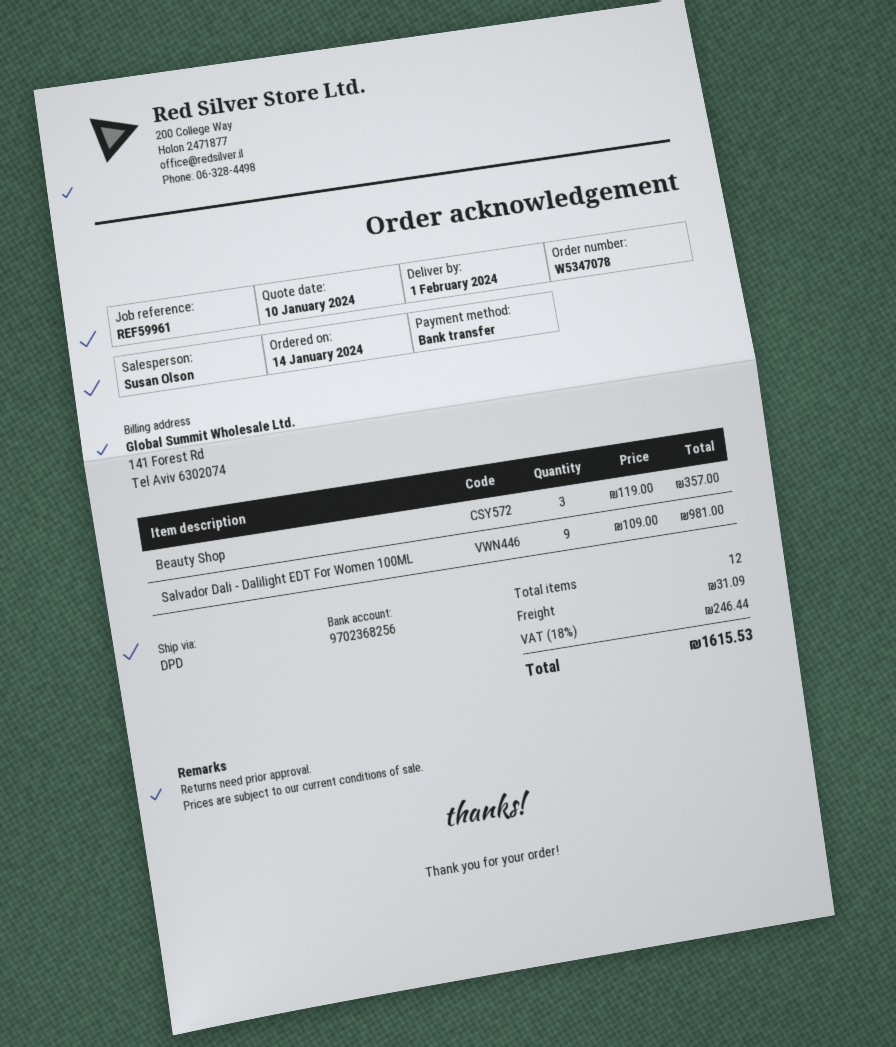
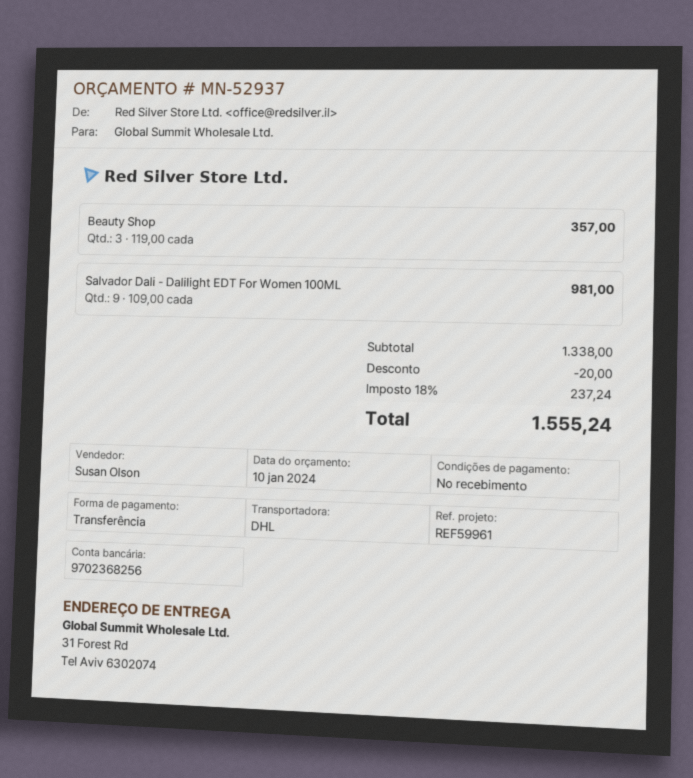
shipping method: DPD -> DHL
discount: none -> 20.00
shipping: 31.09 -> none
tax: 18% = 246.44 -> 18% = 237.24
total: 1615.53 -> 1555.24

